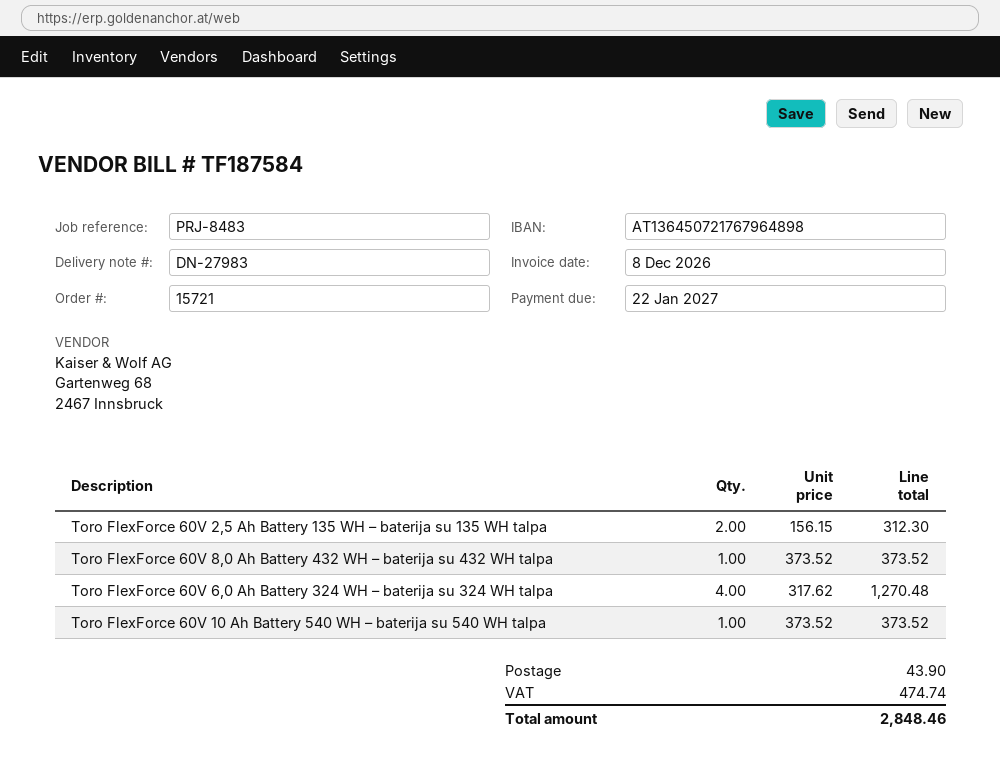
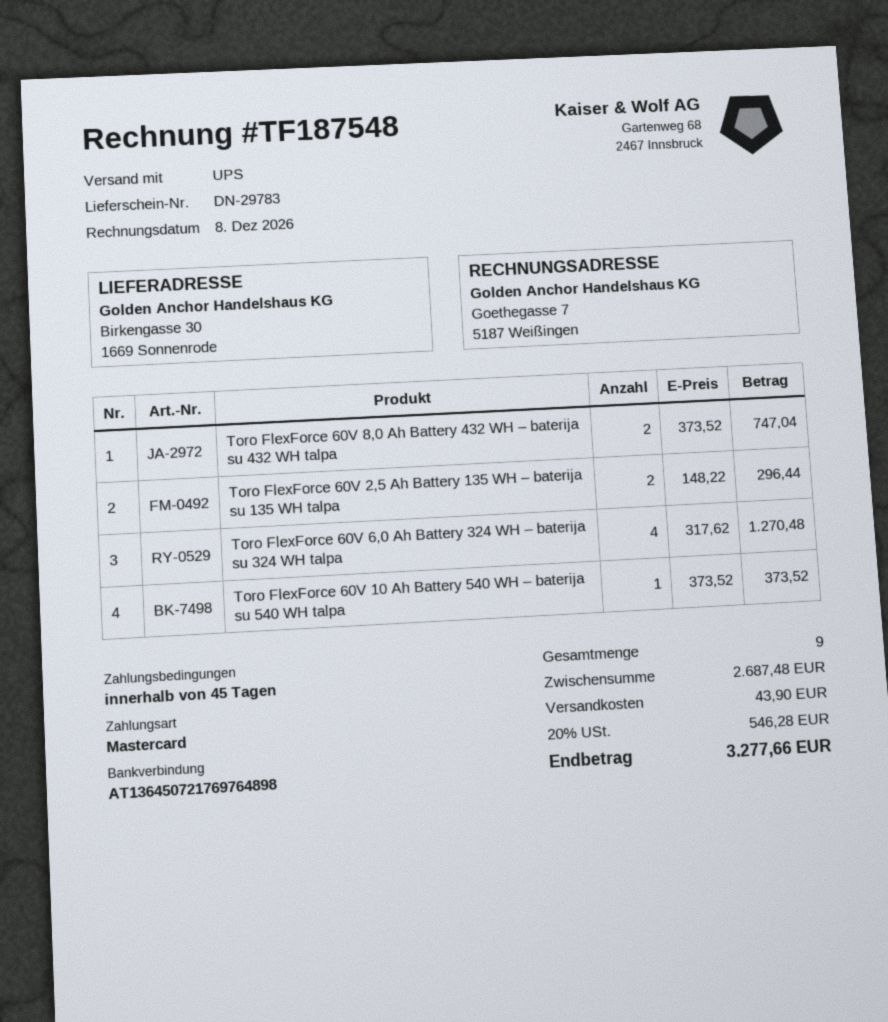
delivery note number: DN-27983 -> DN-29783
invoice number: TF187584 -> TF187548
bank account: AT136450721767964898 -> AT136450721769764898
Toro FlexForce 60V 2,5 Ah Battery 135 WH – baterija su 135 WH talpa: 2 x 156.15 = 312.30 -> 2 x 148.22 = 296.44
Toro FlexForce 60V 8,0 Ah Battery 432 WH – baterija su 432 WH talpa: 1 x 373.52 = 373.52 -> 2 x 373.52 = 747.04
tax: 474.74 -> 546.28
total: 2848.46 -> 3277.66

